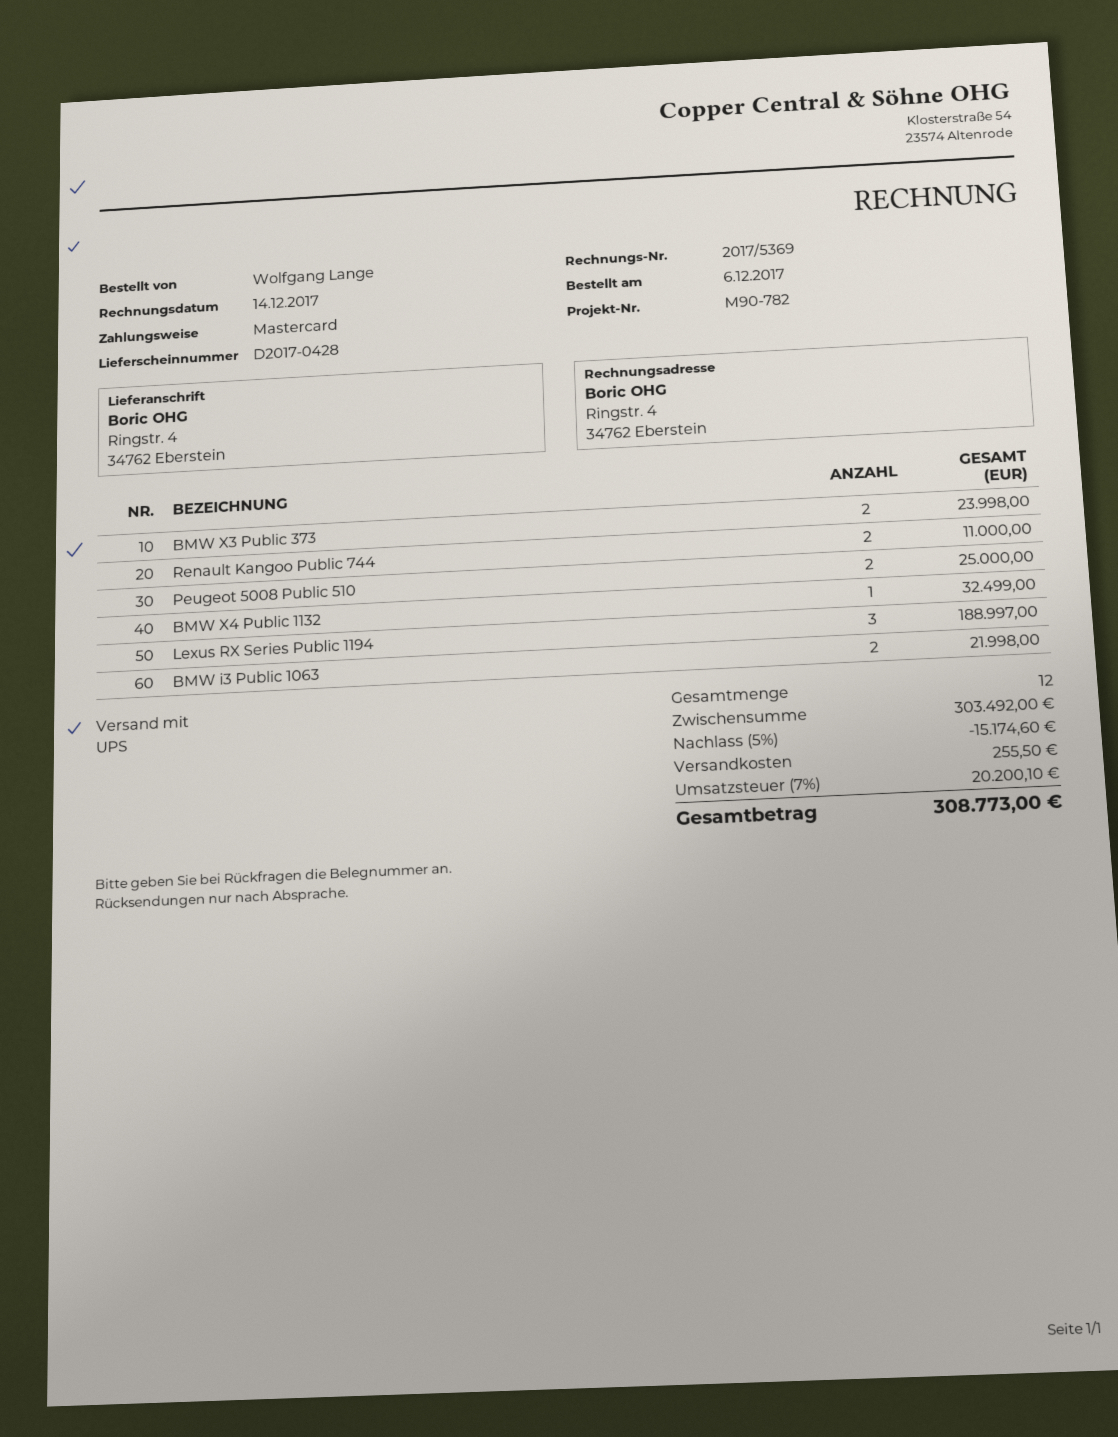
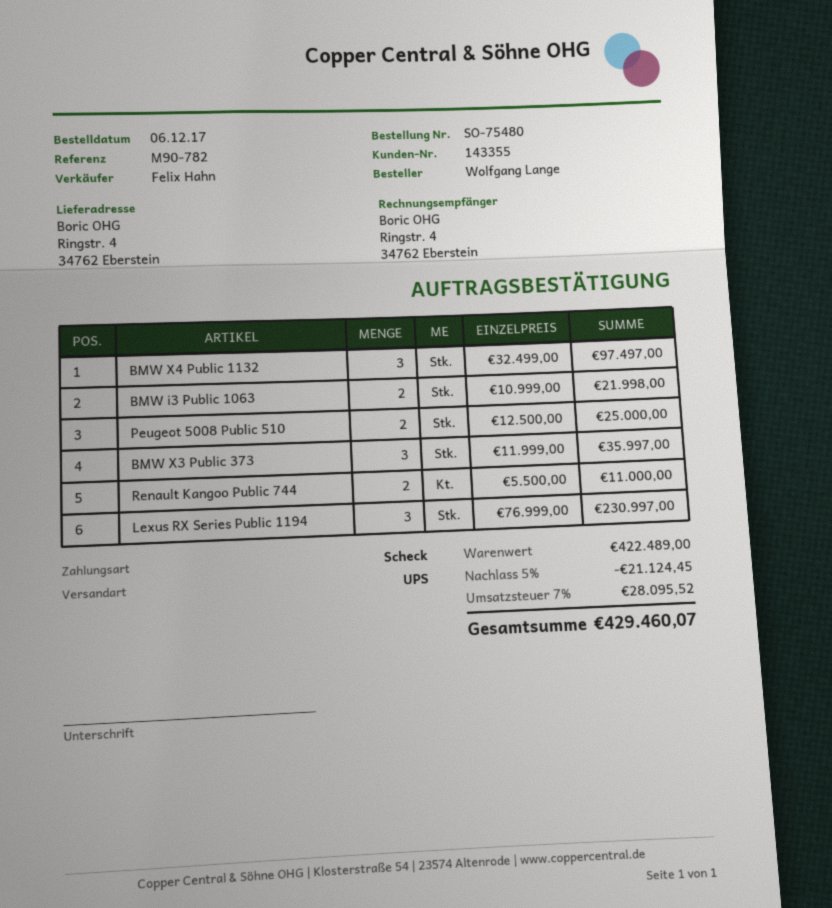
payment method: Mastercard -> cheque
BMW X3 Public 373: 2 for 23998.00 -> 3 for 35997.00
BMW X4 Public 1132: 1 for 32499.00 -> 3 for 97497.00
Lexus RX Series Public 1194: 3 for 188997.00 -> 3 for 230997.00
subtotal: 303492.00 -> 422489.00
discount: 5% = 15174.60 -> 5% = 21124.45
shipping: 255.50 -> none
tax: 7% = 20200.10 -> 7% = 28095.52
total: 308773.00 -> 429460.07

